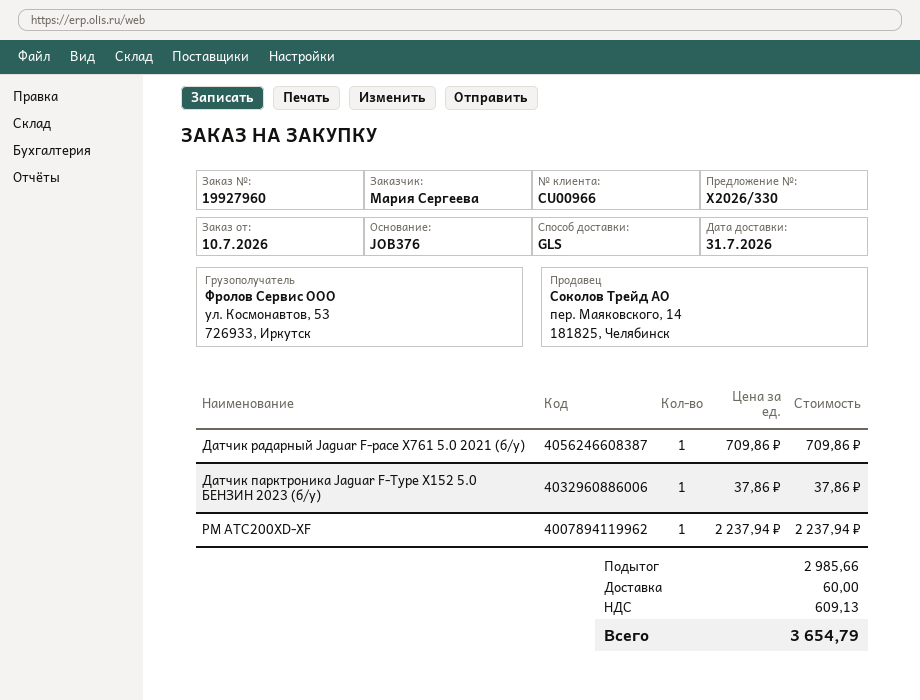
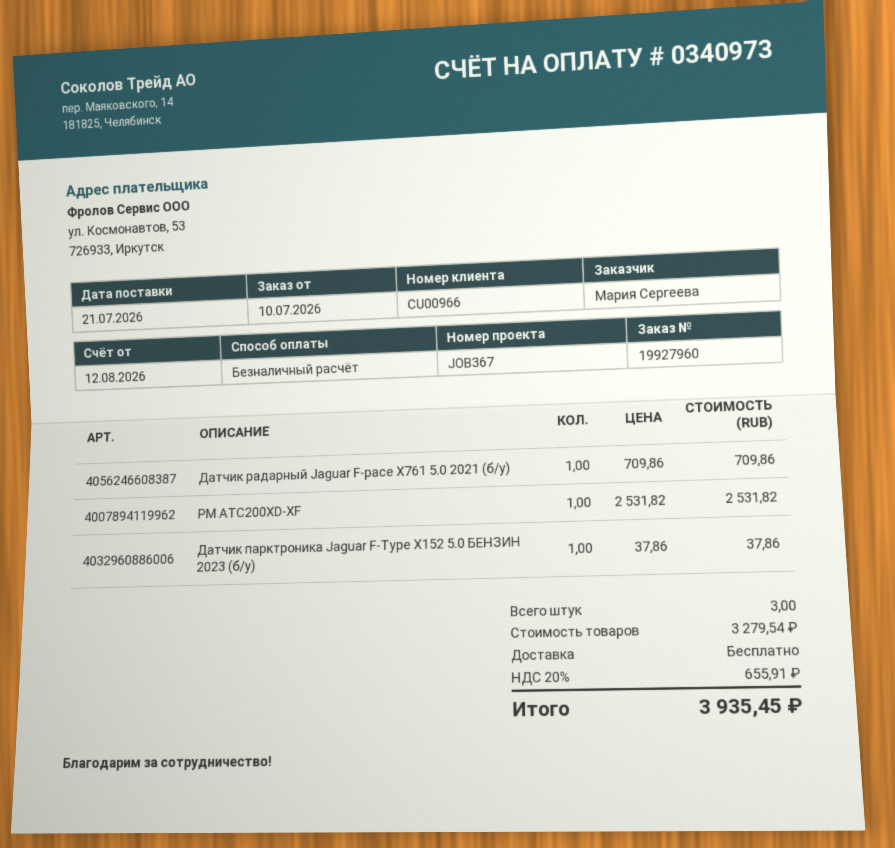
delivery date: 2026-07-31 -> 2026-07-21
reference: JOB376 -> JOB367
PM ATC200XD-XF: 1 x 2237.94 = 2237.94 -> 1 x 2531.82 = 2531.82
subtotal: 2985.66 -> 3279.54
shipping: 60.00 -> 0.00
tax: 609.13 -> 655.91
total: 3654.79 -> 3935.45

